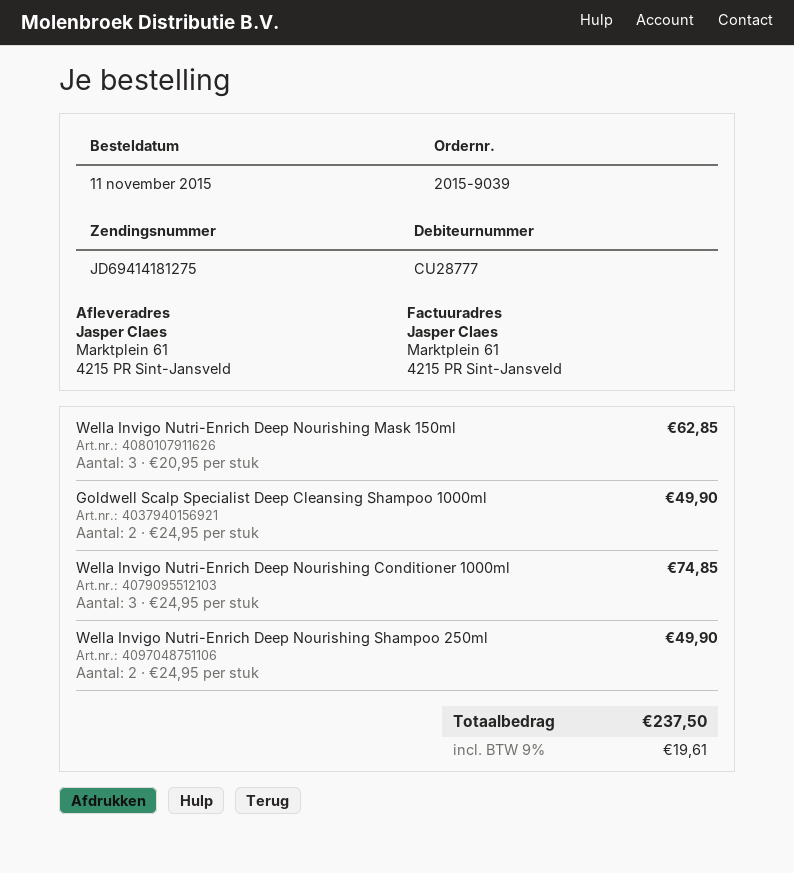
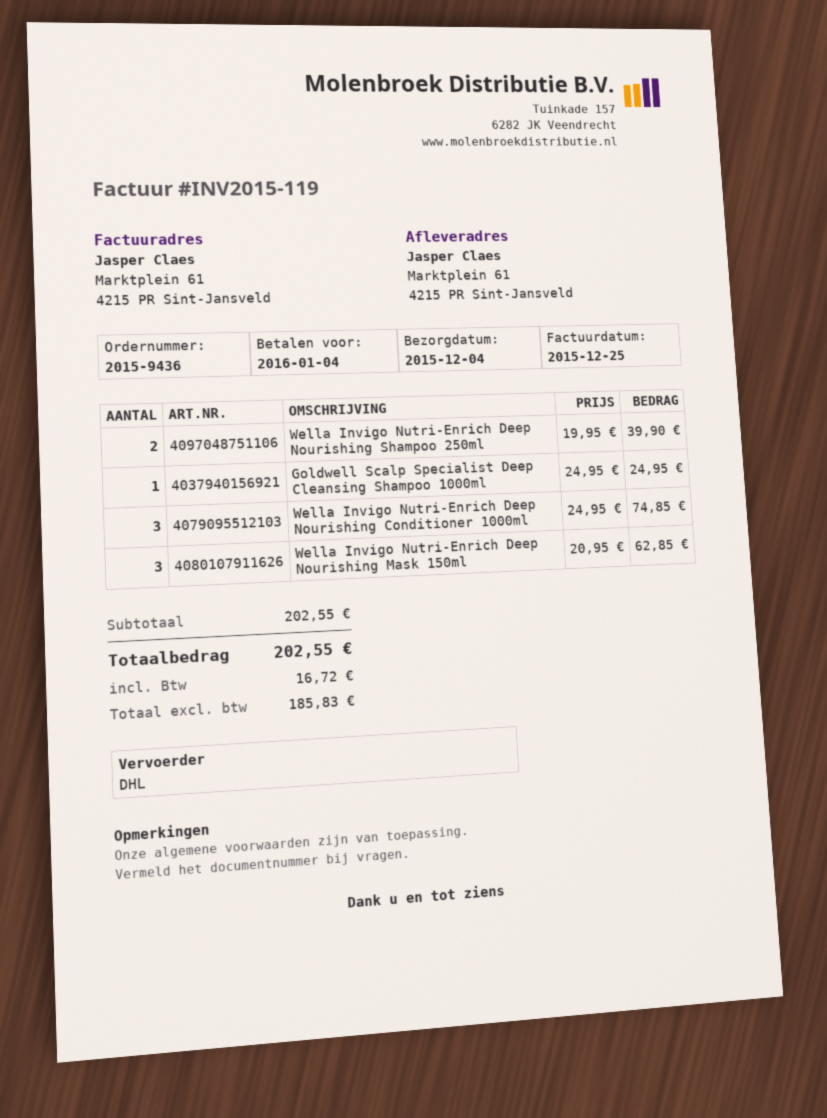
order number: 2015-9039 -> 2015-9436
Goldwell Scalp Specialist Deep Cleansing Shampoo 1000ml: 2 x 24.95 = 49.90 -> 1 x 24.95 = 24.95
Wella Invigo Nutri-Enrich Deep Nourishing Shampoo 250ml: 2 x 24.95 = 49.90 -> 2 x 19.95 = 39.90
tax: 19.61 -> 16.72
total: 237.50 -> 202.55

